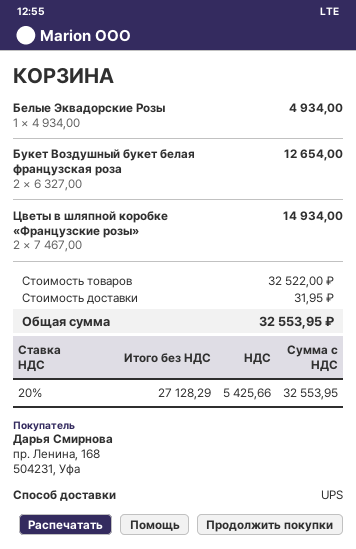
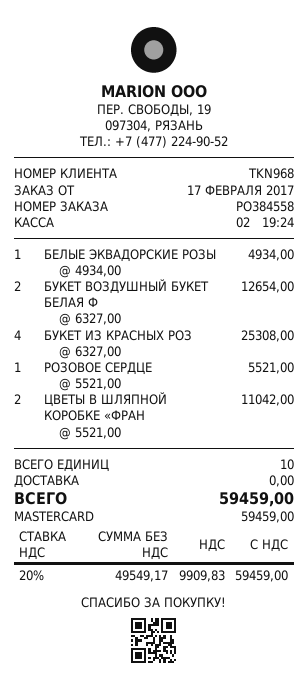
Цветы в шляпной коробке «Французские розы»: 2 x 7467.00 = 14934.00 -> 2 x 5521.00 = 11042.00
БУКЕТ ИЗ КРАСНЫХ РОЗ: none -> 4 x 6327.00 = 25308.00
РОЗОВОЕ СЕРДЦЕ: none -> 1 x 5521.00 = 5521.00
shipping: 31.95 -> 0.00
net: 27128.29 -> 49549.17
tax: 20% = 5425.66 -> 20% = 9909.83
total: 32553.95 -> 59459.00

